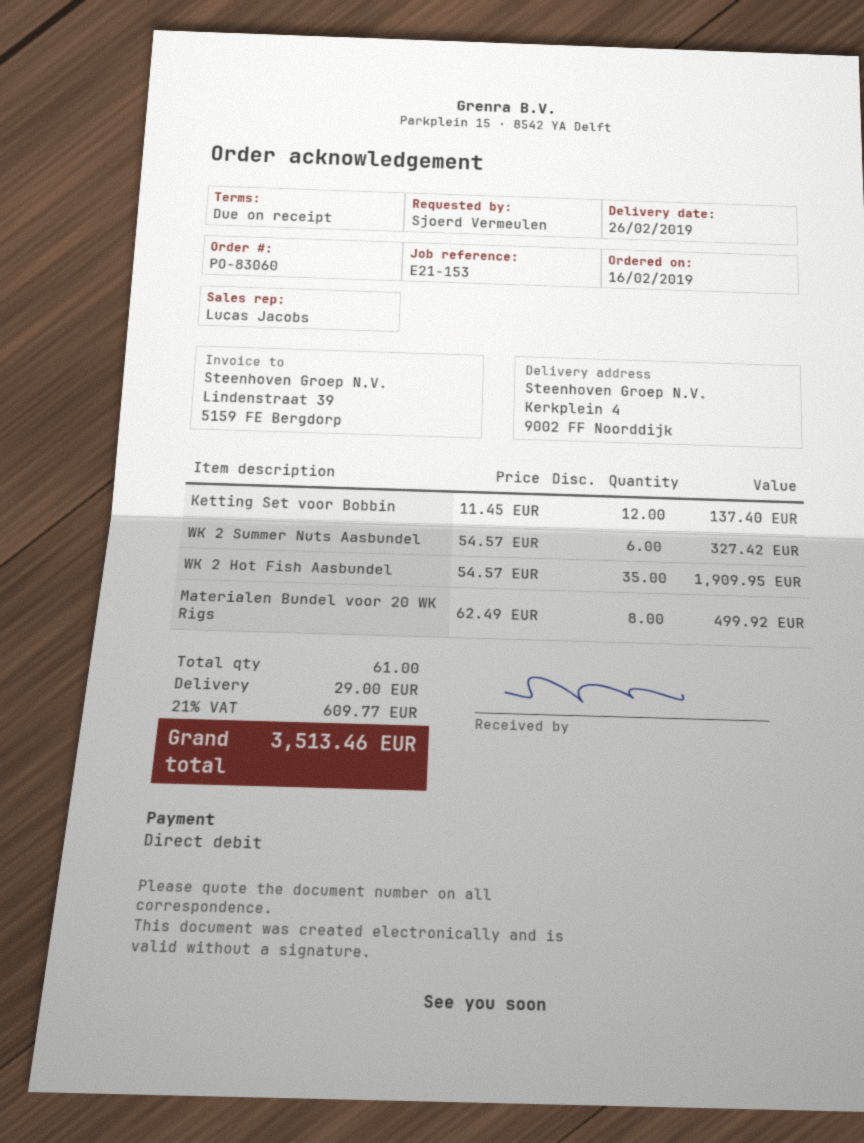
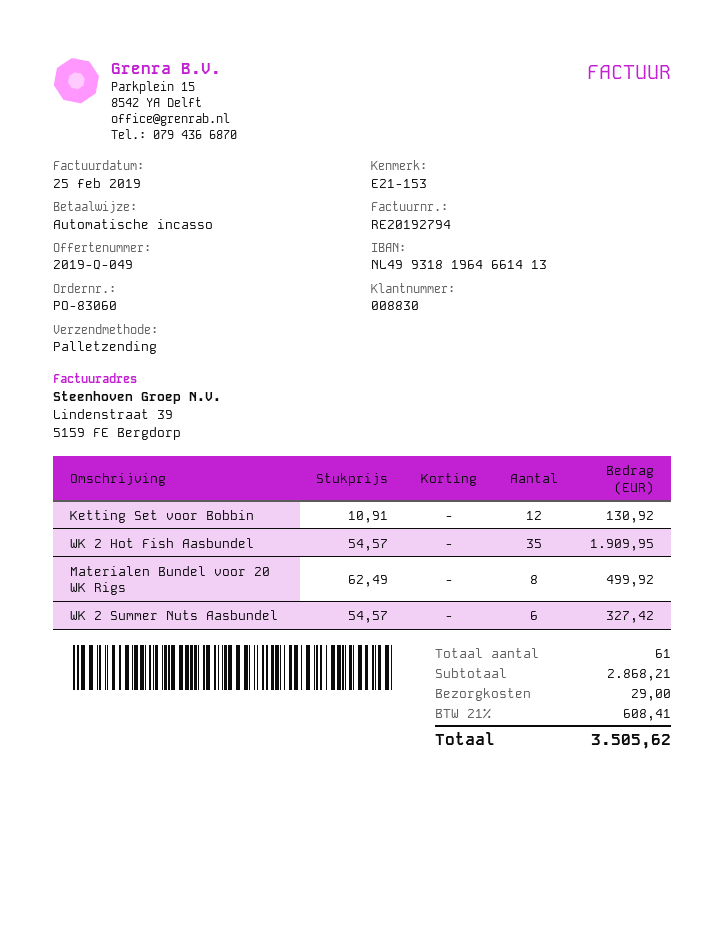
Ketting Set voor Bobbin: 12 x 11.45 = 137.40 -> 12 x 10.91 = 130.92
tax: 21% = 609.77 -> 21% = 608.41
total: 3513.46 -> 3505.62

